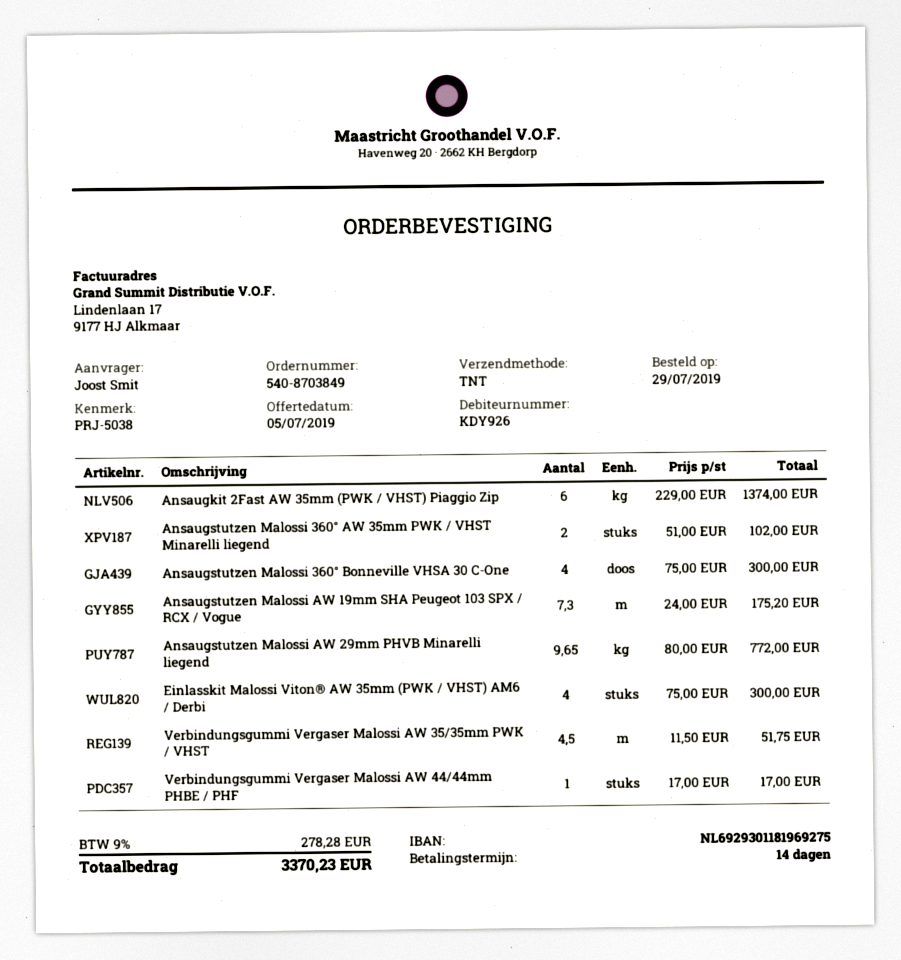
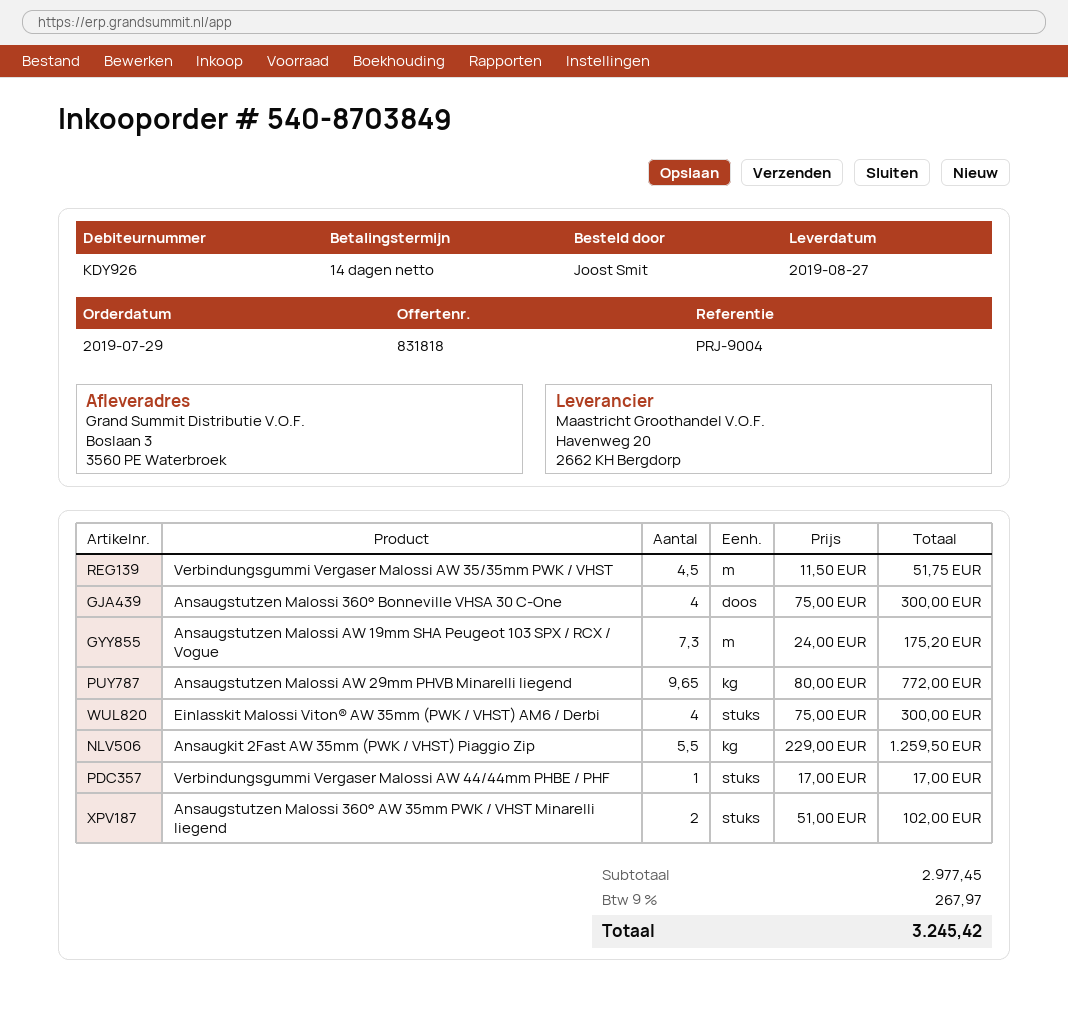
reference: PRJ-5038 -> PRJ-9004
Ansaugkit 2Fast AW 35mm (PWK / VHST) Piaggio Zip: 6 x 229.00 = 1374.00 -> 5.5 x 229.00 = 1259.50
tax: 9% = 278.28 -> 9% = 267.97
total: 3370.23 -> 3245.42

